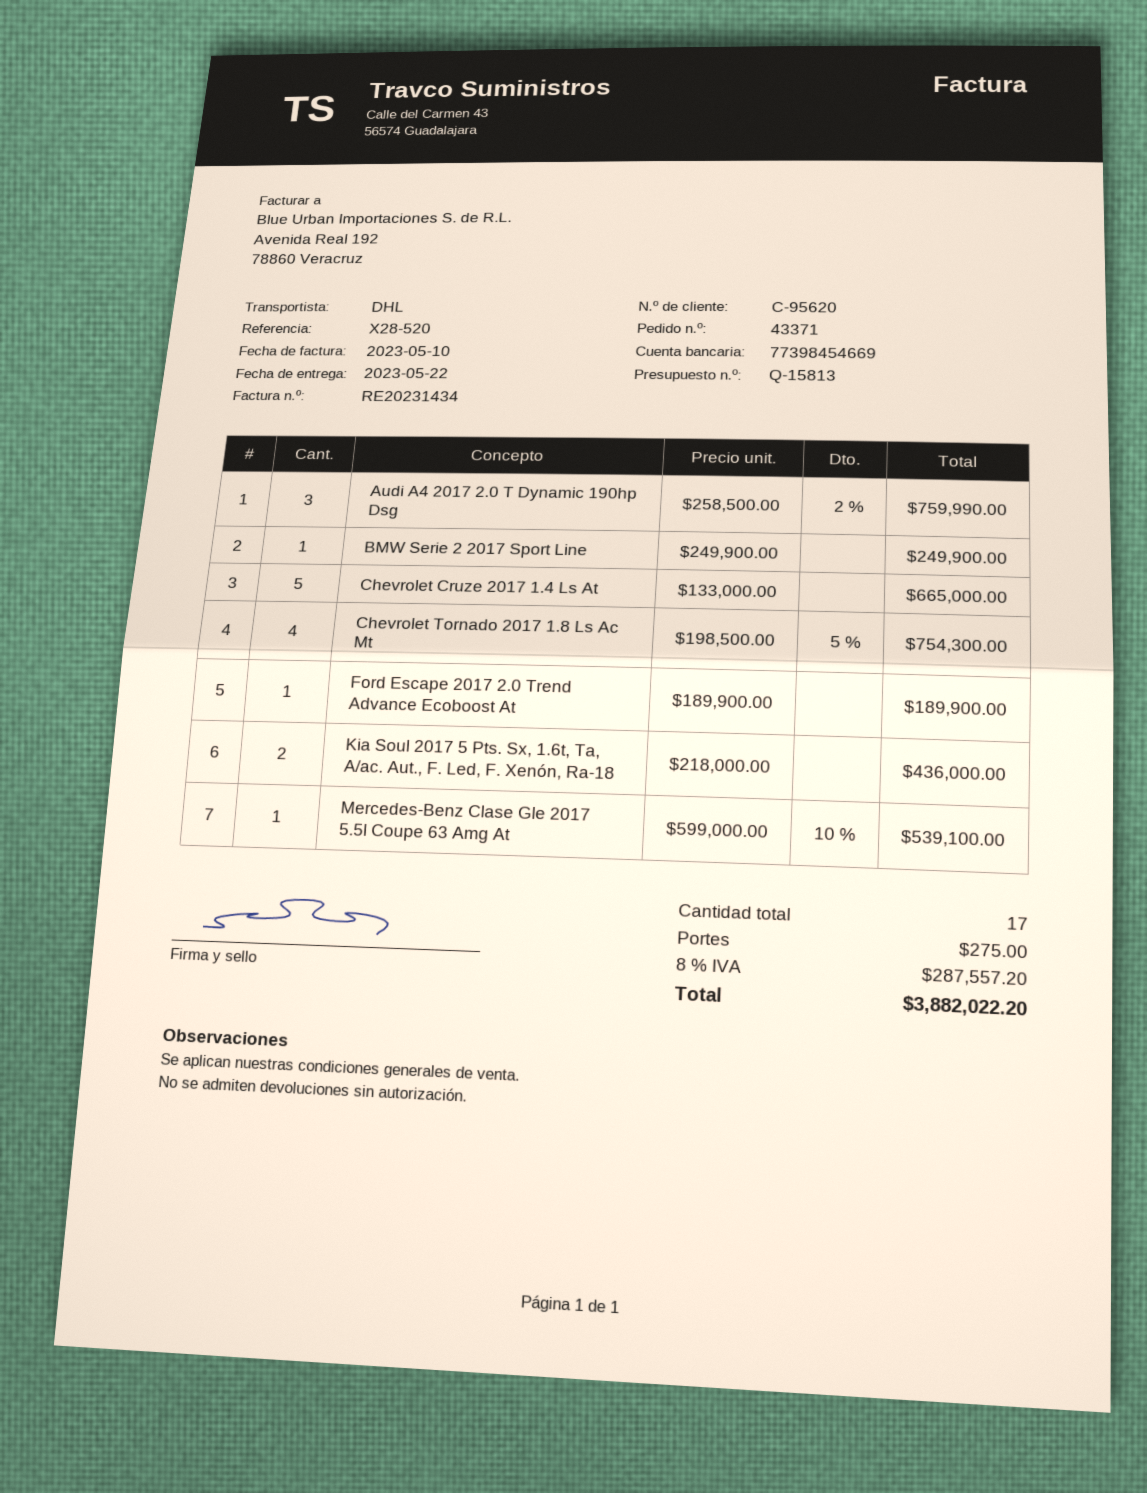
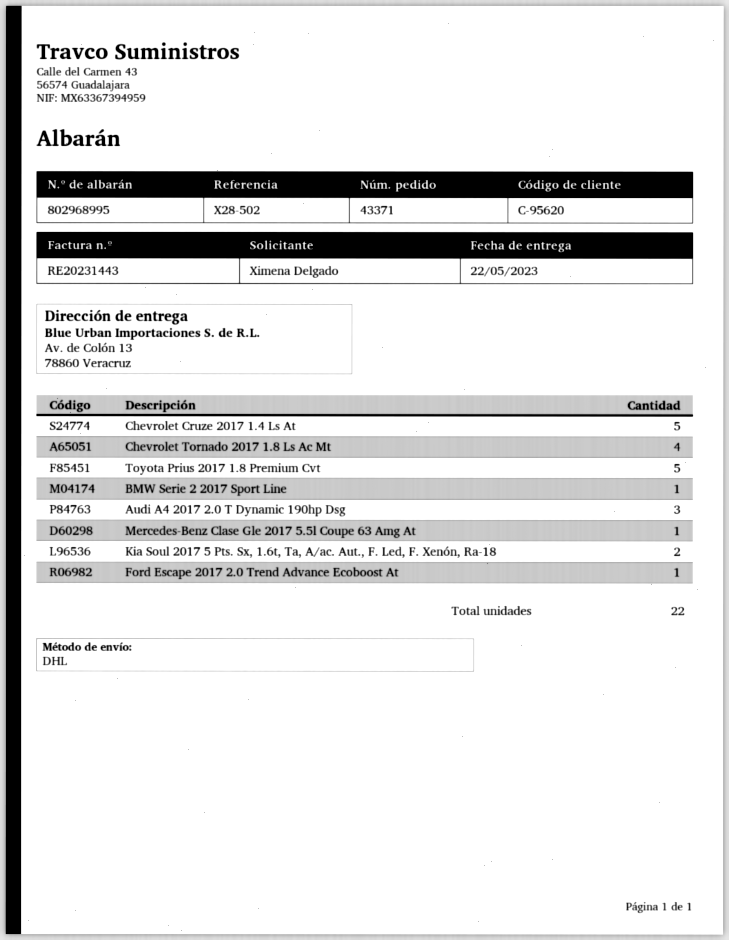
invoice number: RE20231434 -> RE20231443
reference: X28-520 -> X28-502
Toyota Prius 2017 1.8 Premium Cvt: none -> 5
total quantity: 17 -> 22

